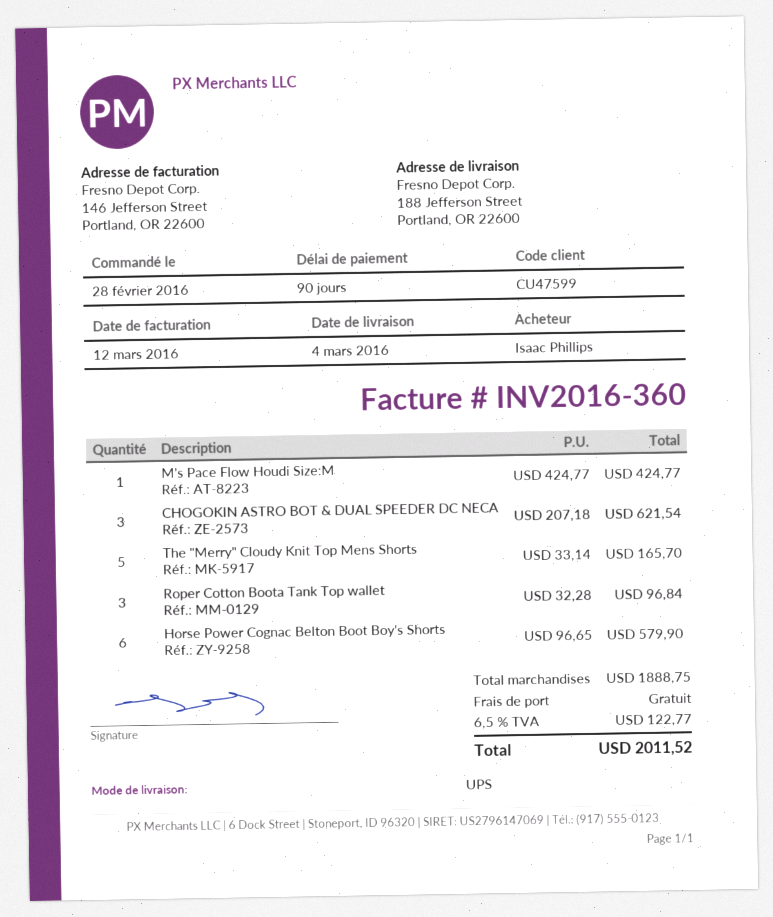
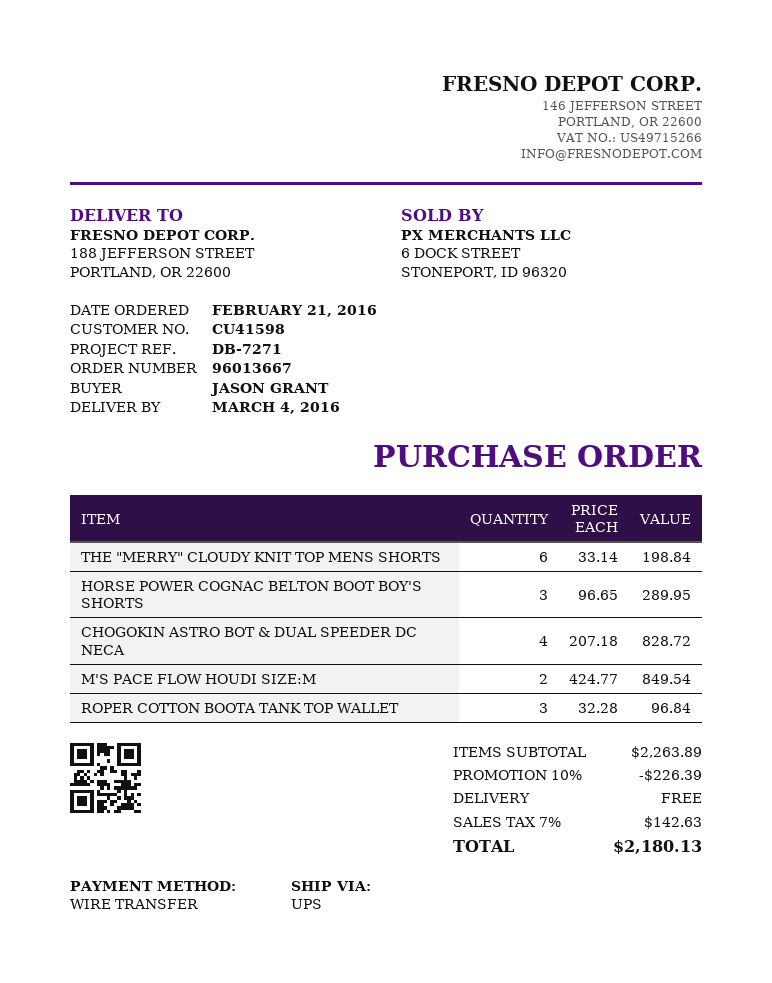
order date: 2016-02-28 -> 2016-02-21
customer number: CU47599 -> CU41598
ordered by: Isaac Phillips -> JASON GRANT
M's Pace Flow Houdi Size:M: 1 x 424.77 = 424.77 -> 2 x 424.77 = 849.54
CHOGOKIN ASTRO BOT & DUAL SPEEDER DC NECA: 3 x 207.18 = 621.54 -> 4 x 207.18 = 828.72
The "Merry" Cloudy Knit Top Mens Shorts: 5 x 33.14 = 165.70 -> 6 x 33.14 = 198.84
Horse Power Cognac Belton Boot Boy's Shorts: 6 x 96.65 = 579.90 -> 3 x 96.65 = 289.95
subtotal: 1888.75 -> 2263.89
discount: none -> 10% = 226.39
tax: 6.5% = 122.77 -> 7% = 142.63
total: 2011.52 -> 2180.13

